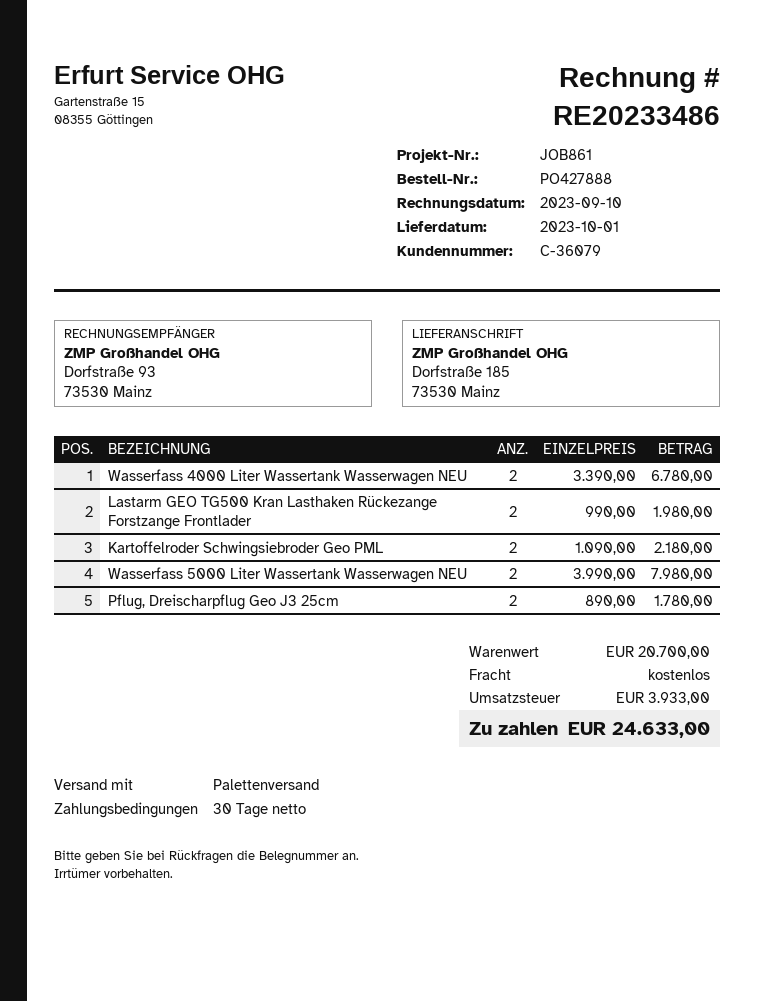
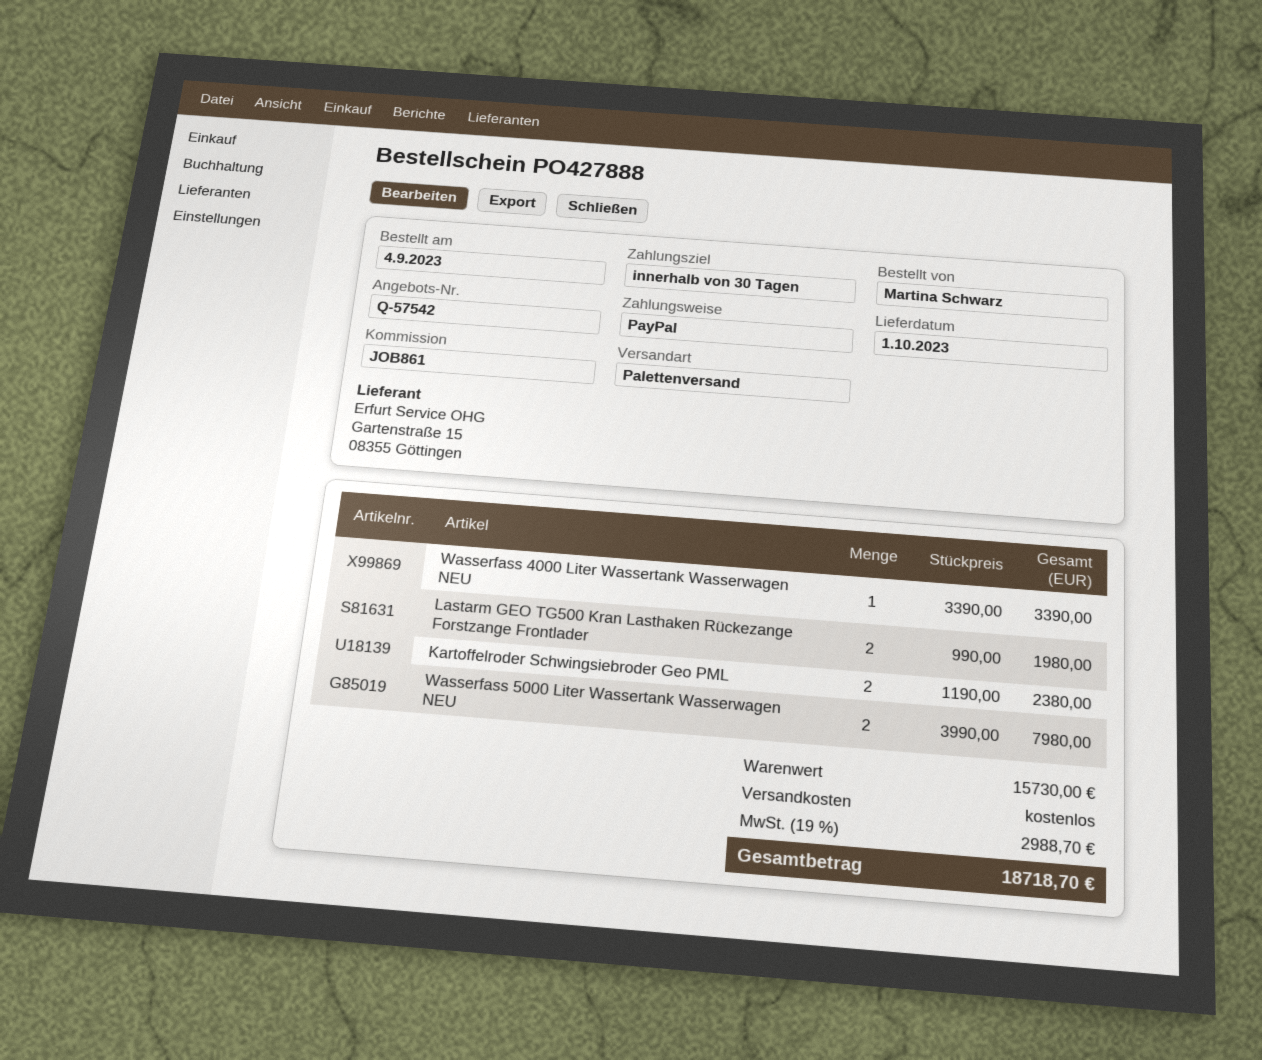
Wasserfass 4000 Liter Wassertank Wasserwagen NEU: 2 x 3390.00 = 6780.00 -> 1 x 3390.00 = 3390.00
Kartoffelroder Schwingsiebroder Geo PML: 2 x 1090.00 = 2180.00 -> 2 x 1190.00 = 2380.00
Pflug, Dreischarpflug Geo J3 25cm: 2 x 890.00 = 1780.00 -> none
subtotal: 20700.00 -> 15730.00
tax: 3933.00 -> 2988.70
total: 24633.00 -> 18718.70

